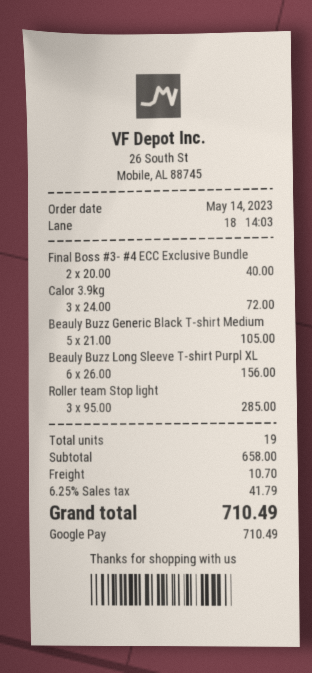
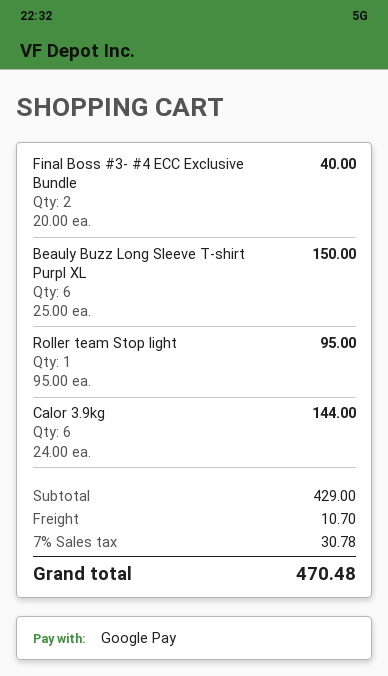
Calor 3.9kg: 3 x 24.00 = 72.00 -> 6 x 24.00 = 144.00
Beauly Buzz Generic Black T-shirt Medium: 5 x 21.00 = 105.00 -> none
Beauly Buzz Long Sleeve T-shirt Purpl XL: 6 x 26.00 = 156.00 -> 6 x 25.00 = 150.00
Roller team Stop light: 3 x 95.00 = 285.00 -> 1 x 95.00 = 95.00
subtotal: 658.00 -> 429.00
tax: 6.25% = 41.79 -> 7% = 30.78
total: 710.49 -> 470.48

